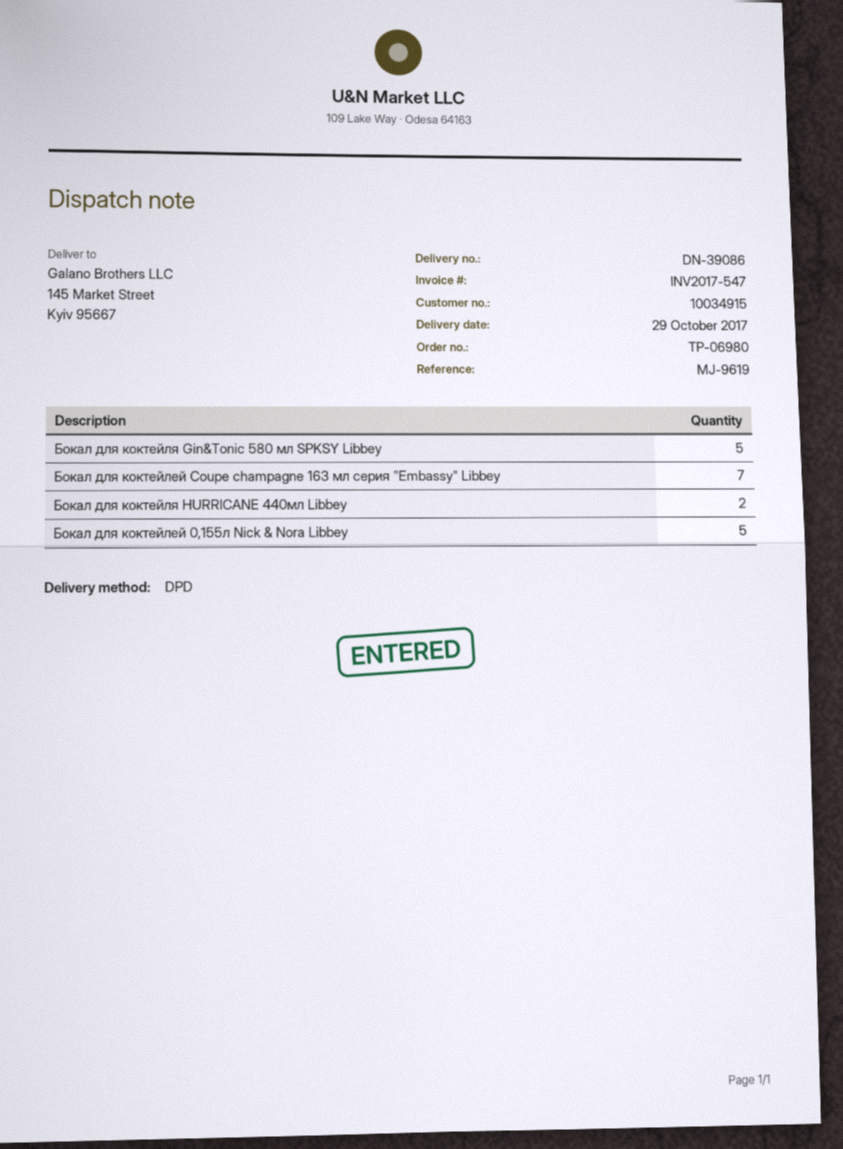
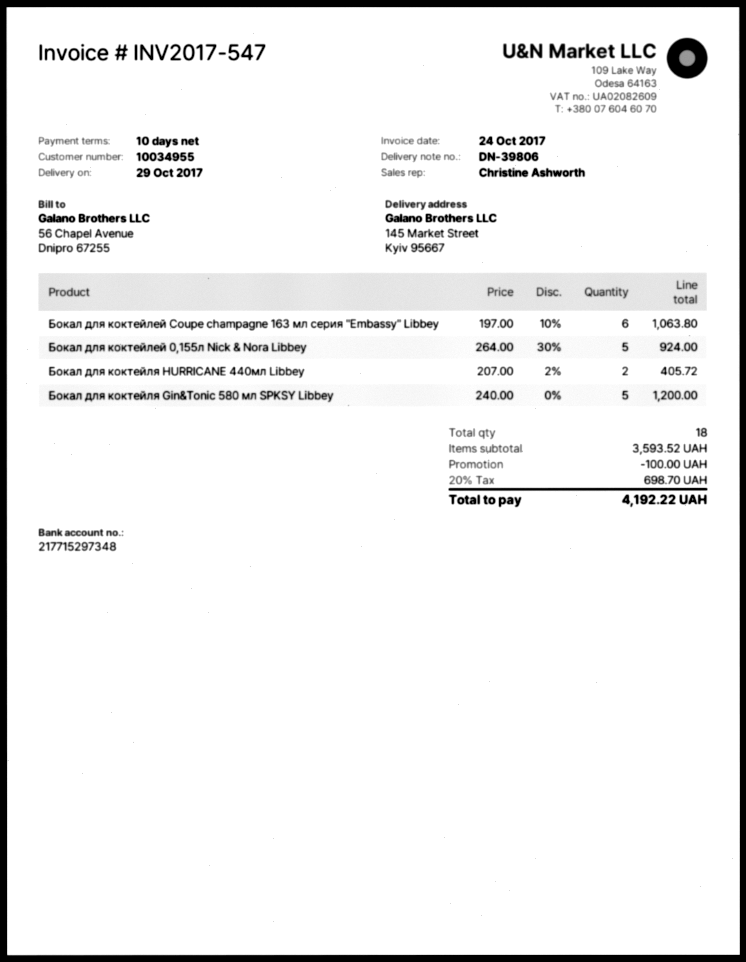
delivery note number: DN-39086 -> DN-39806
customer number: 10034915 -> 10034955
Бокал для коктейлей Coupe champagne 163 мл серия "Embassy" Libbey: 7 -> 6

